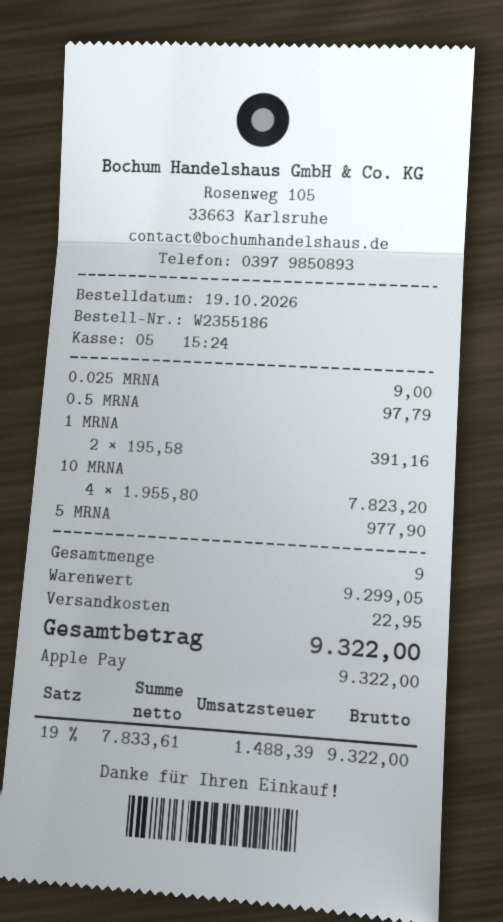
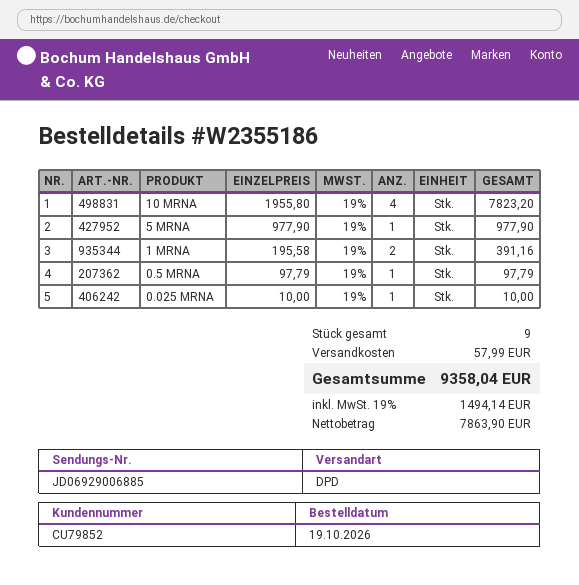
0.025 MRNA: 1 x 9.00 = 9.00 -> 1 x 10.00 = 10.00
shipping: 22.95 -> 57.99
net: 7833.61 -> 7863.90
tax: 19% = 1488.39 -> 19% = 1494.14
total: 9322.00 -> 9358.04

